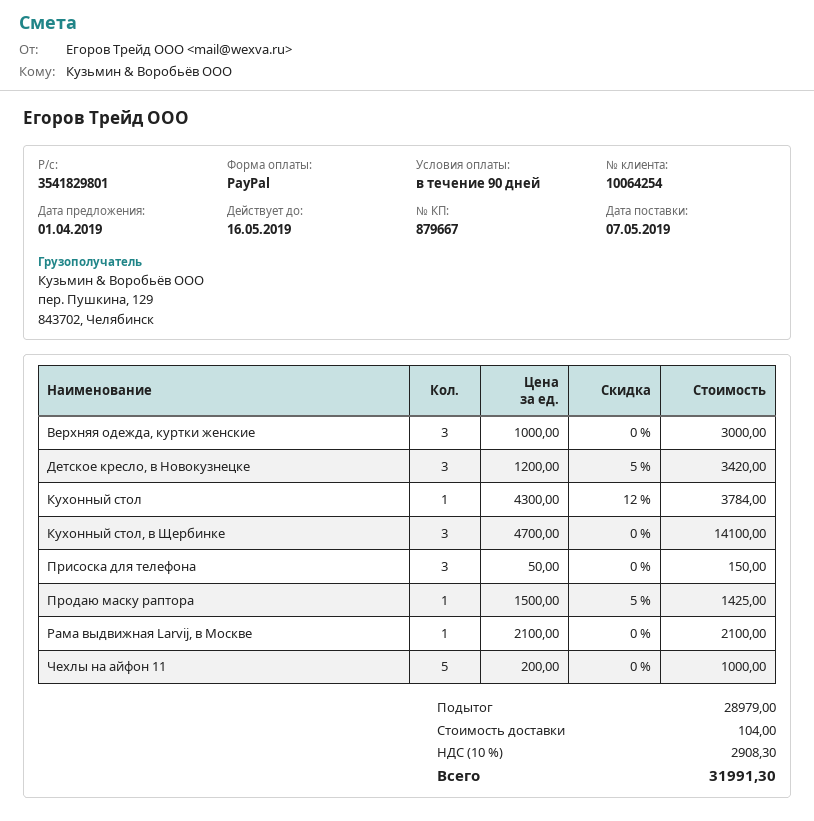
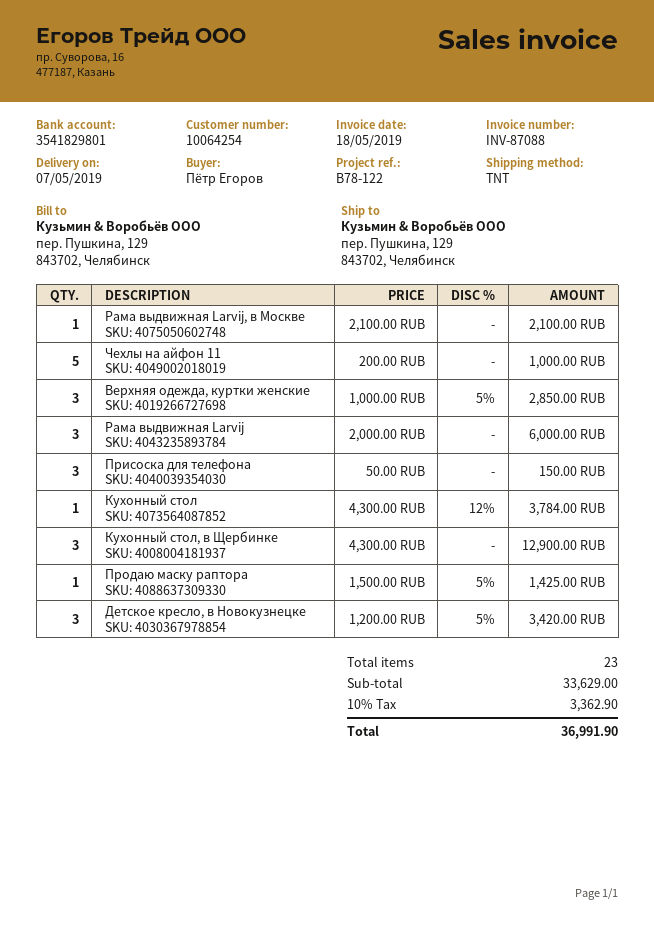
Верхняя одежда, куртки женские: 3 x 1000.00 = 3000.00 -> 3 x 1000.00 - 5% = 2850.00
Кухонный стол, в Щербинке: 3 x 4700.00 = 14100.00 -> 3 x 4300.00 = 12900.00
Рама выдвижная Larvij: none -> 3 x 2000.00 = 6000.00
subtotal: 28979.00 -> 33629.00
shipping: 104.00 -> none
tax: 10% = 2908.30 -> 10% = 3362.90
total: 31991.30 -> 36991.90

